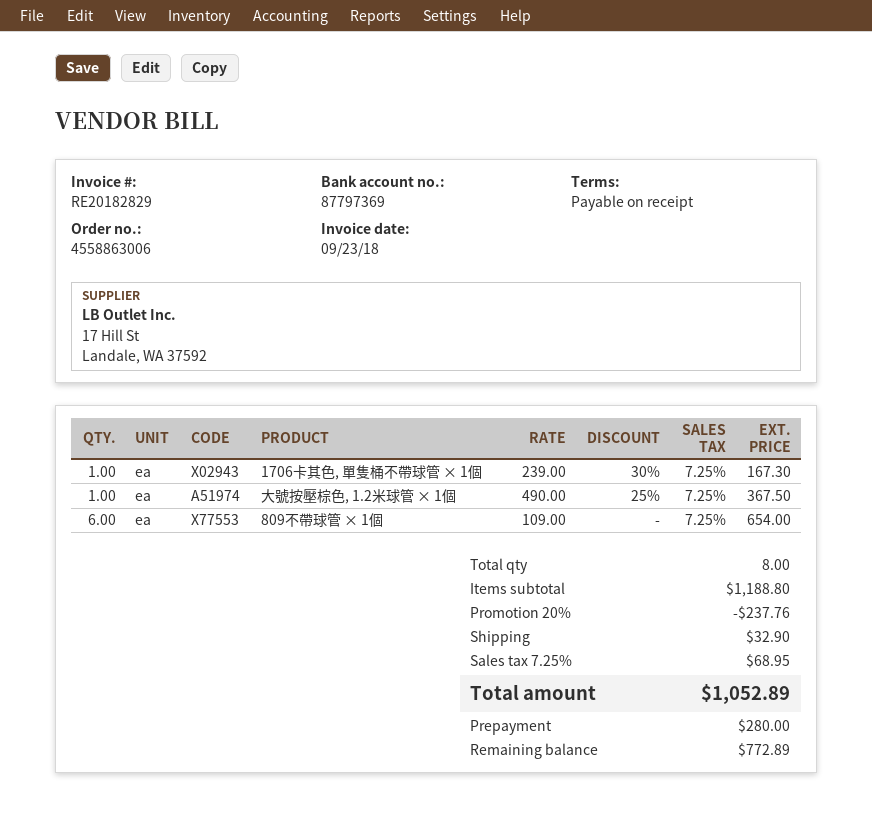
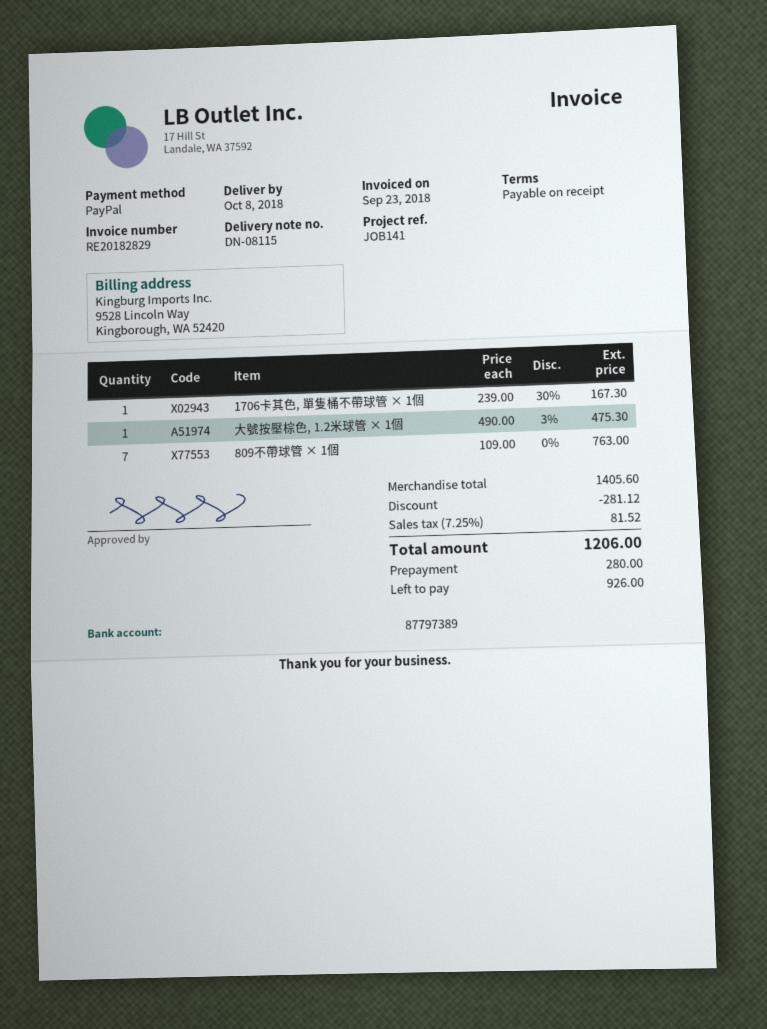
bank account: 87797369 -> 87797389
大號按壓棕色, 1.2米球管 × 1個: 1 x 490.00 - 25% = 367.50 -> 1 x 490.00 - 3% = 475.30
809不帶球管 × 1個: 6 x 109.00 = 654.00 -> 7 x 109.00 = 763.00
subtotal: 1188.80 -> 1405.60
discount: 237.76 -> 281.12
shipping: 32.90 -> none
tax: 7.25% = 68.95 -> 7.25% = 81.52
total: 1052.89 -> 1206.00
balance: 772.89 -> 926.00

